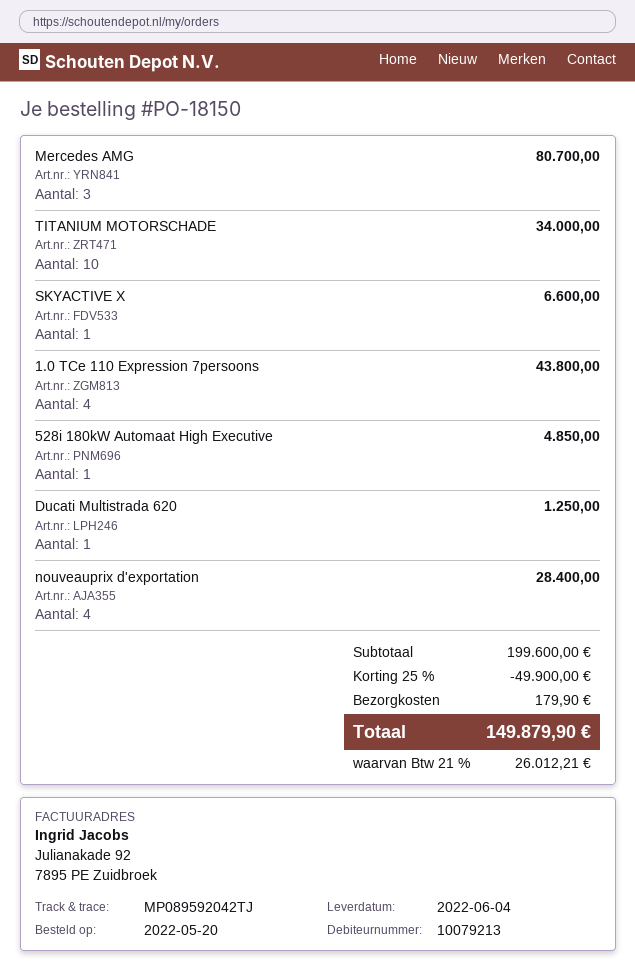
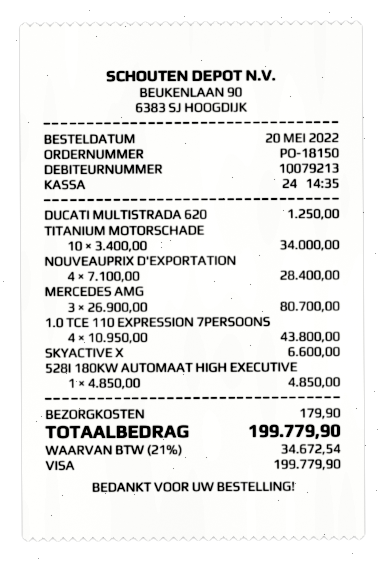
discount: 25% = 49900.00 -> none
tax: 21% = 26012.21 -> 21% = 34672.54
total: 149879.90 -> 199779.90

